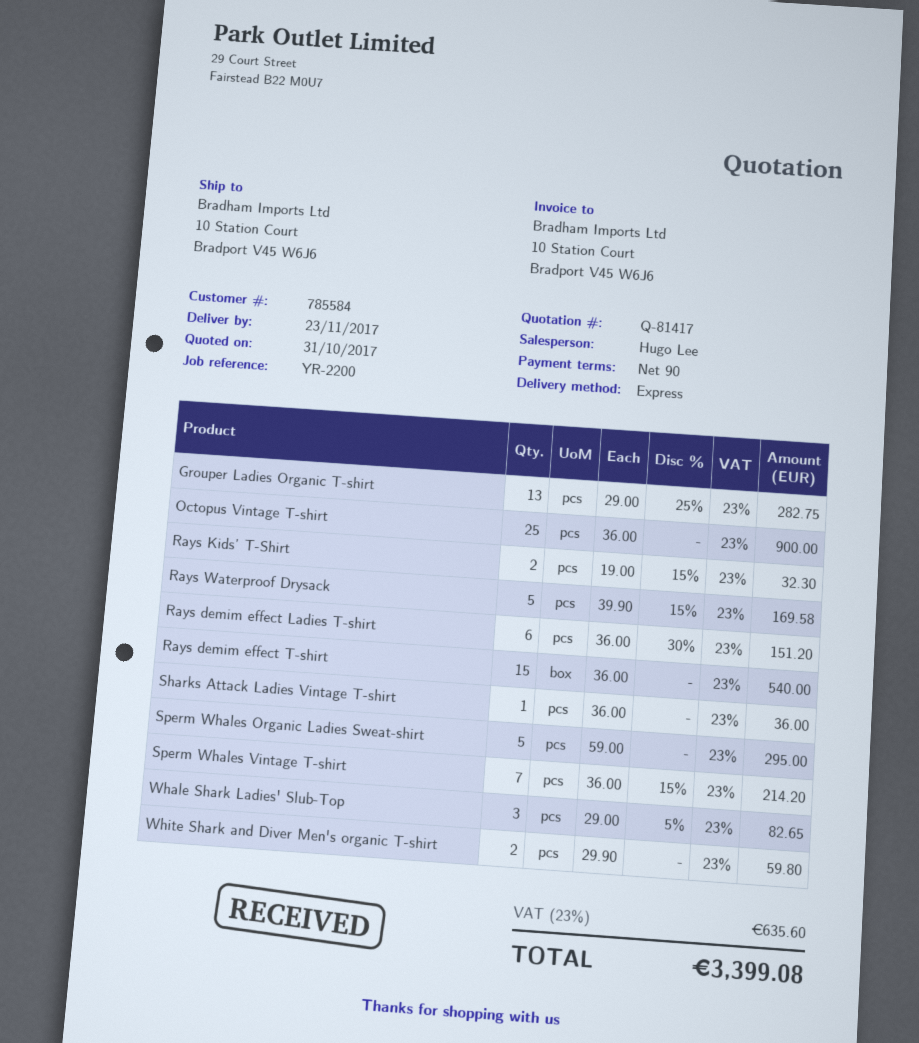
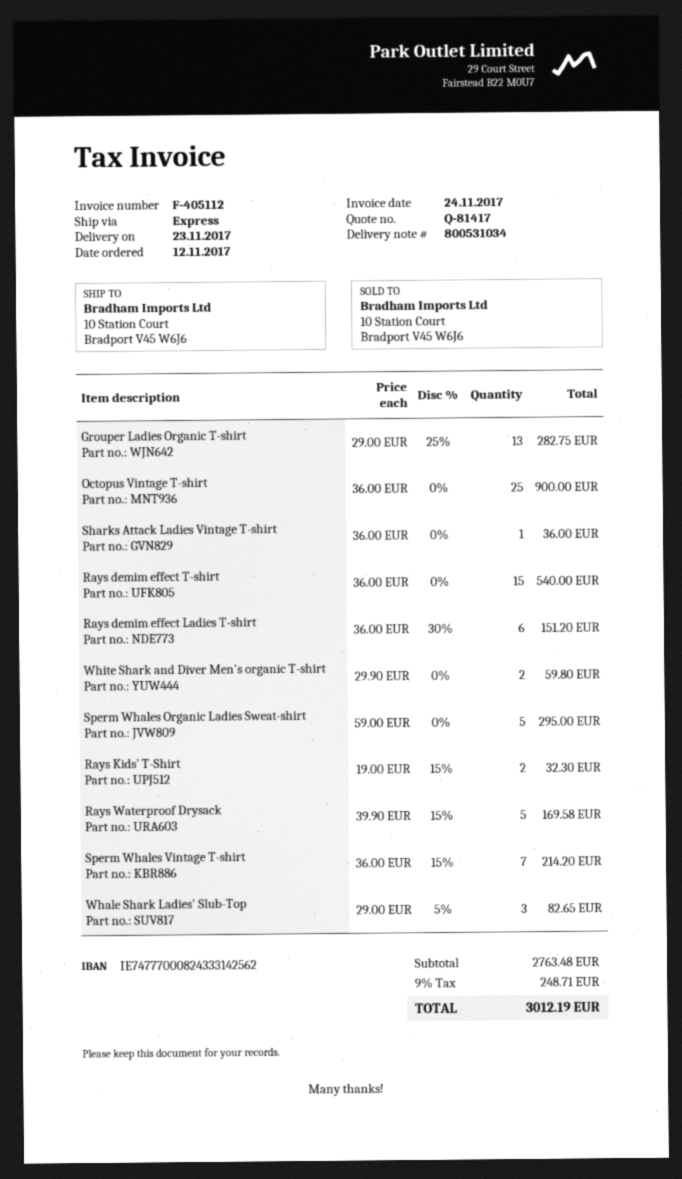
tax: 23% = 635.60 -> 9% = 248.71
total: 3399.08 -> 3012.19

